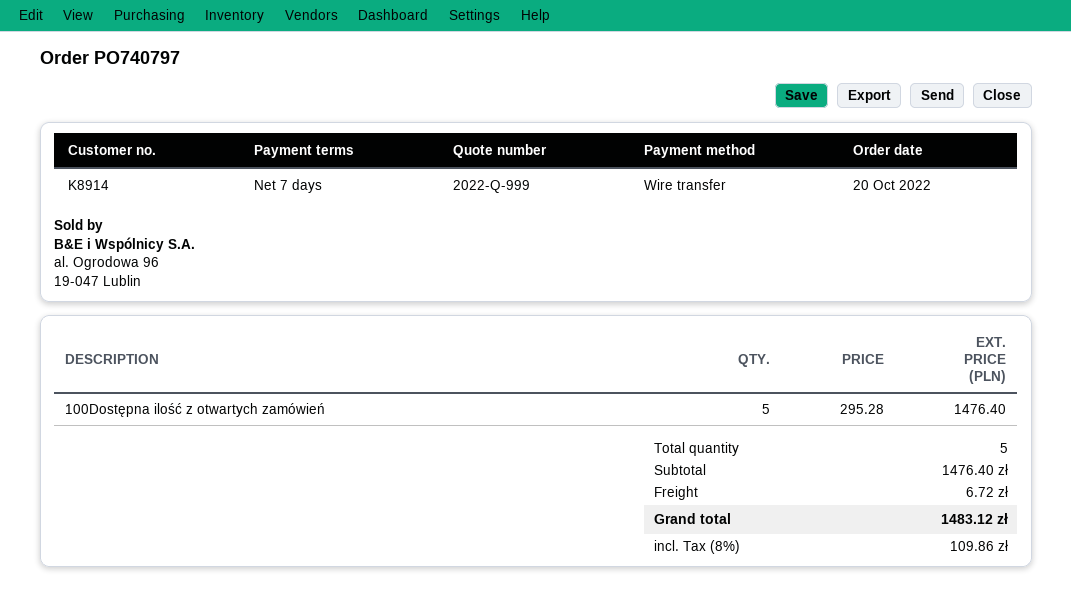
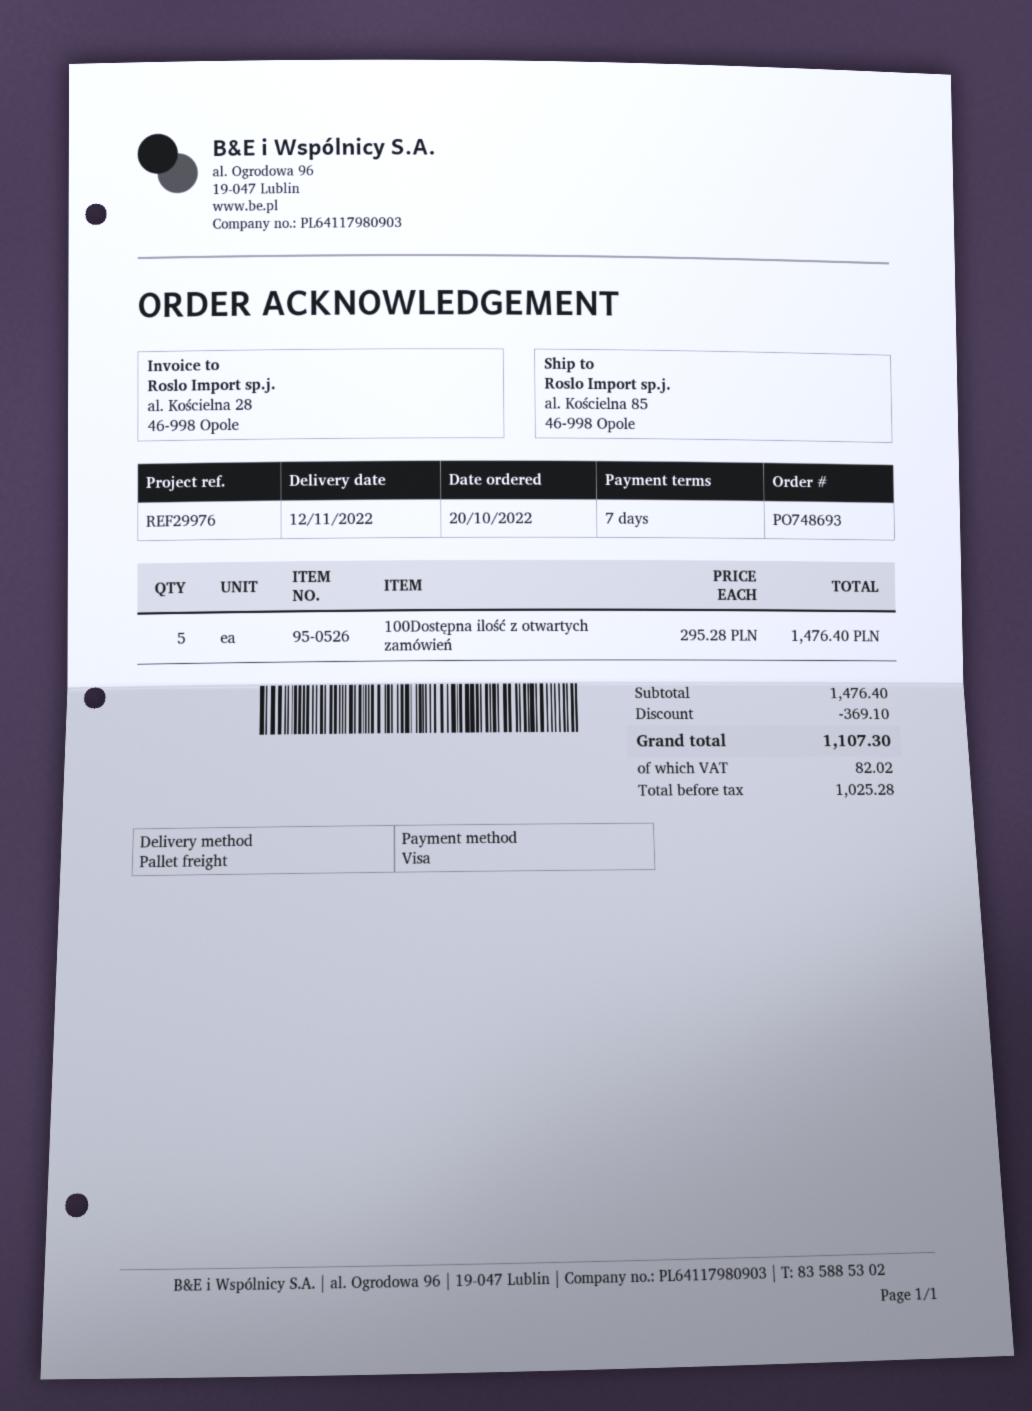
order number: PO740797 -> PO748693
payment method: bank transfer -> Visa
discount: none -> 369.10
shipping: 6.72 -> none
tax: 109.86 -> 82.02
total: 1483.12 -> 1107.30

